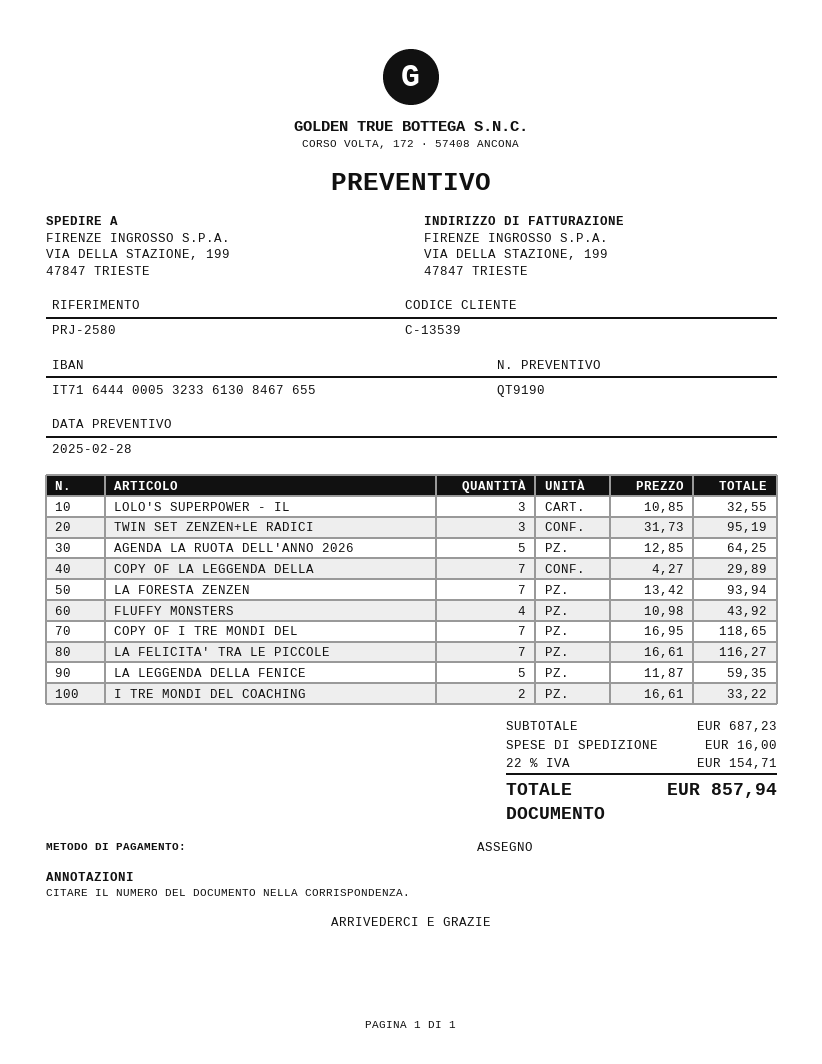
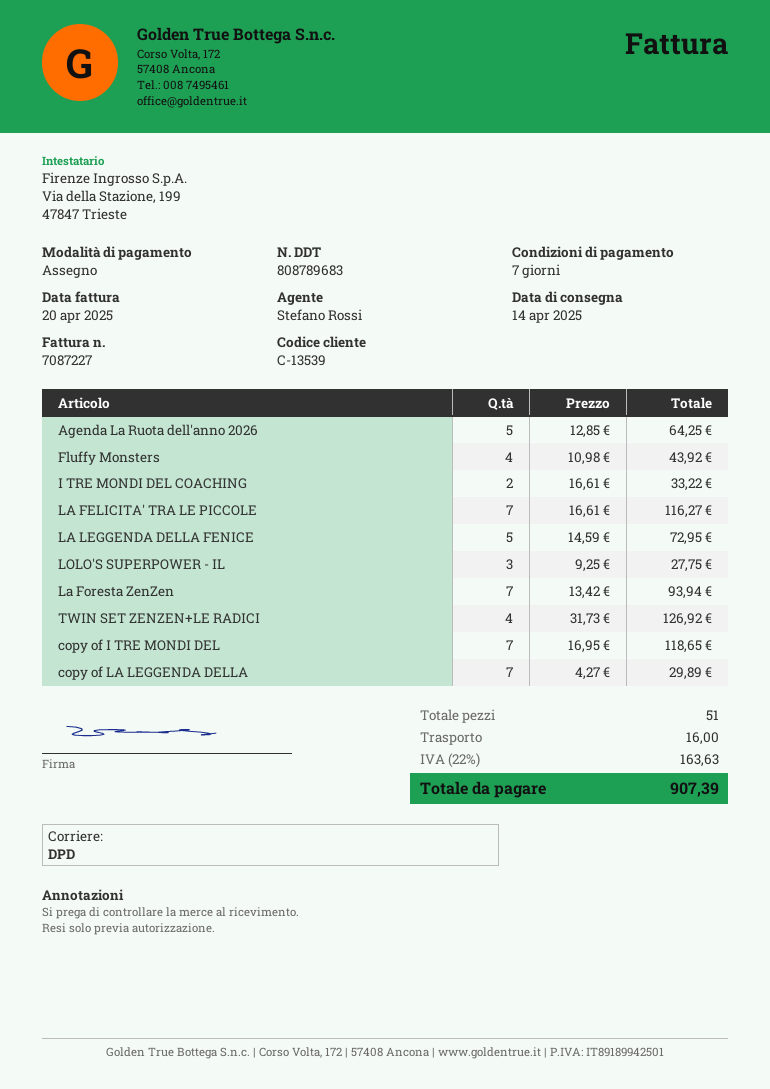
LOLO'S SUPERPOWER - IL: 3 x 10.85 = 32.55 -> 3 x 9.25 = 27.75
TWIN SET ZENZEN+LE RADICI: 3 x 31.73 = 95.19 -> 4 x 31.73 = 126.92
LA LEGGENDA DELLA FENICE: 5 x 11.87 = 59.35 -> 5 x 14.59 = 72.95
tax: 22% = 154.71 -> 22% = 163.63
total: 857.94 -> 907.39

